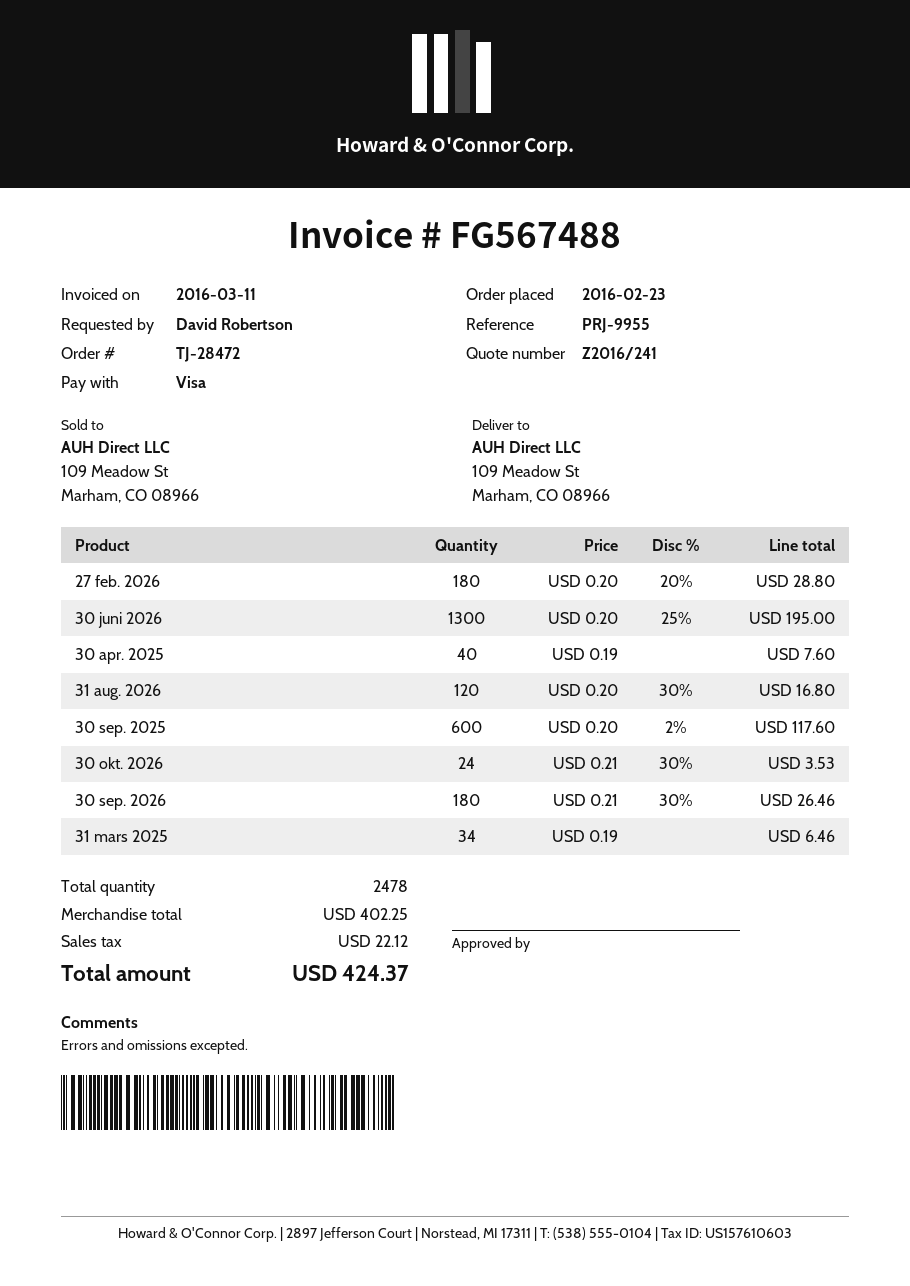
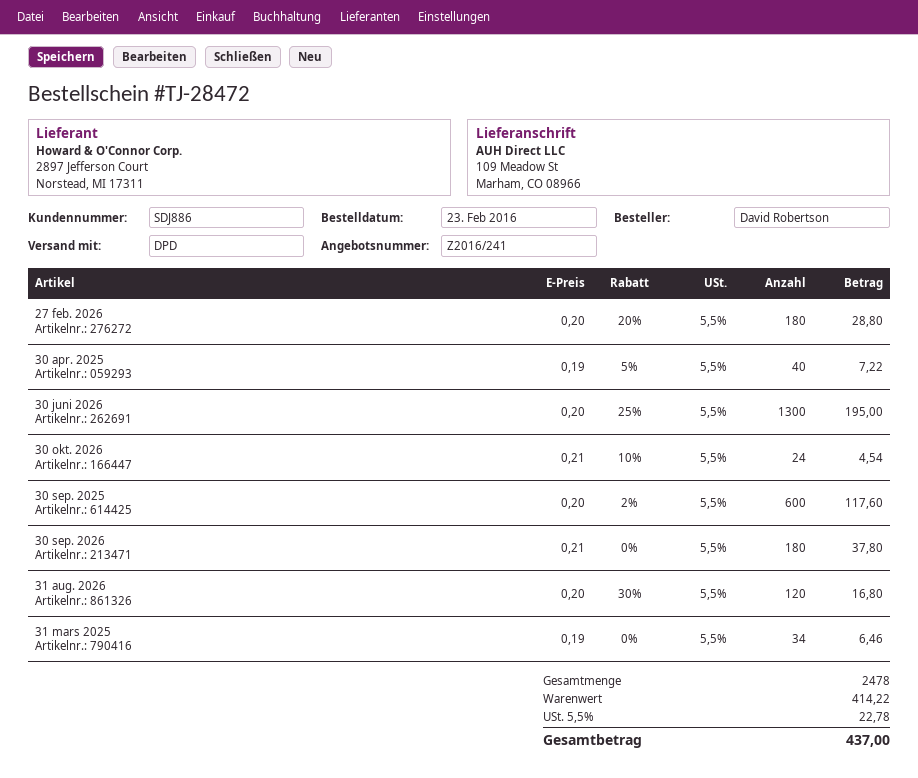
30 apr. 2025: 40 x 0.19 = 7.60 -> 40 x 0.19 - 5% = 7.22
30 okt. 2026: 24 x 0.21 - 30% = 3.53 -> 24 x 0.21 - 10% = 4.54
30 sep. 2026: 180 x 0.21 - 30% = 26.46 -> 180 x 0.21 = 37.80
subtotal: 402.25 -> 414.22
tax: 22.12 -> 22.78
total: 424.37 -> 437.00

